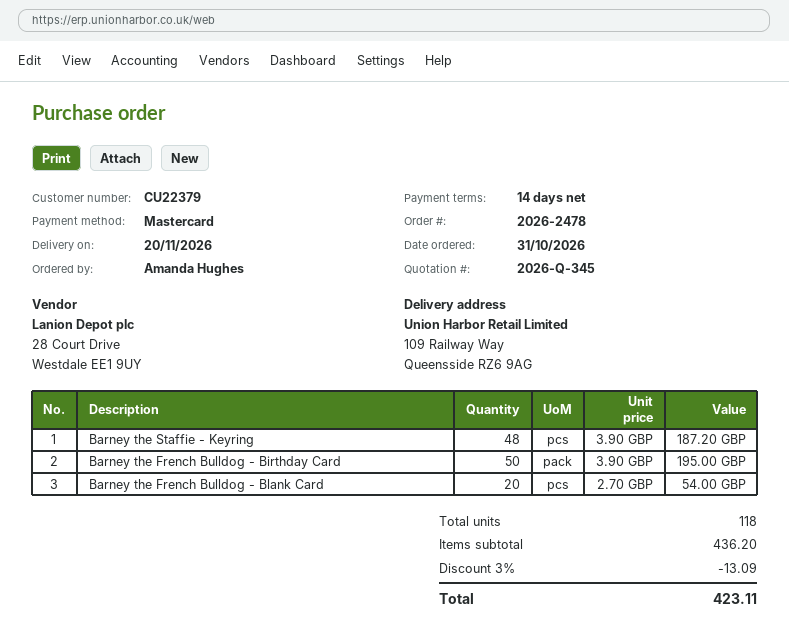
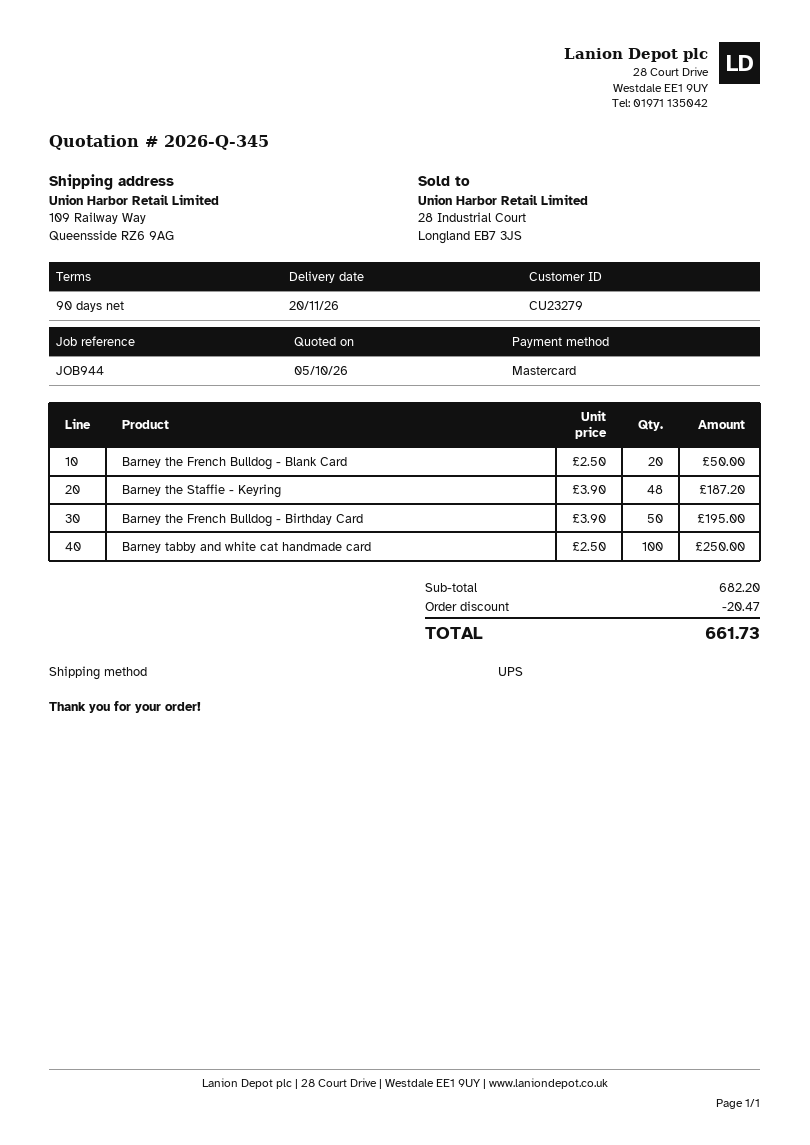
payment terms: 14 days -> 90 days
customer number: CU22379 -> CU23279
Barney the French Bulldog - Blank Card: 20 x 2.70 = 54.00 -> 20 x 2.50 = 50.00
Barney tabby and white cat handmade card: none -> 100 x 2.50 = 250.00
subtotal: 436.20 -> 682.20
discount: 13.09 -> 20.47
total: 423.11 -> 661.73

